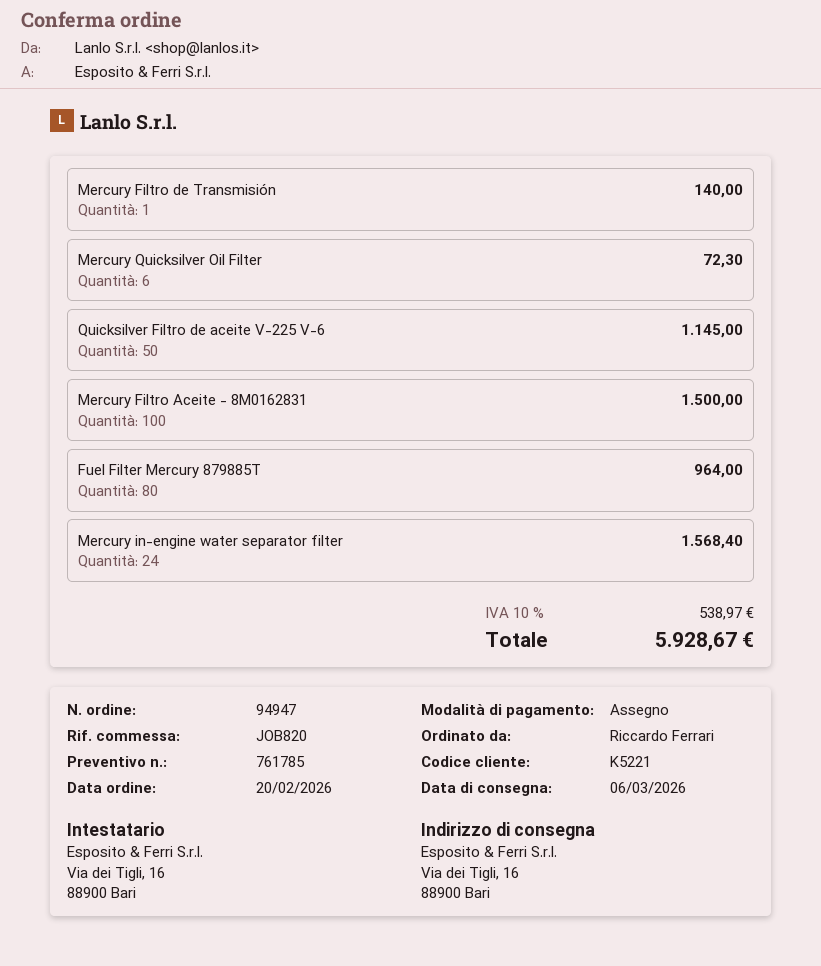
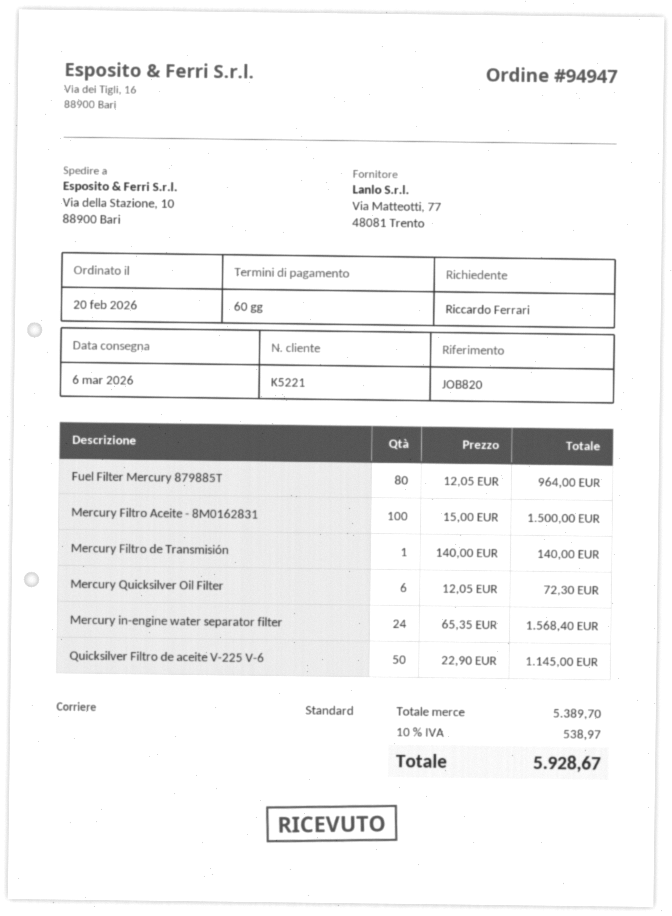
ship to: Via dei Tigli, 16, 88900 Bari -> Via della Stazione, 10, 88900 Bari

